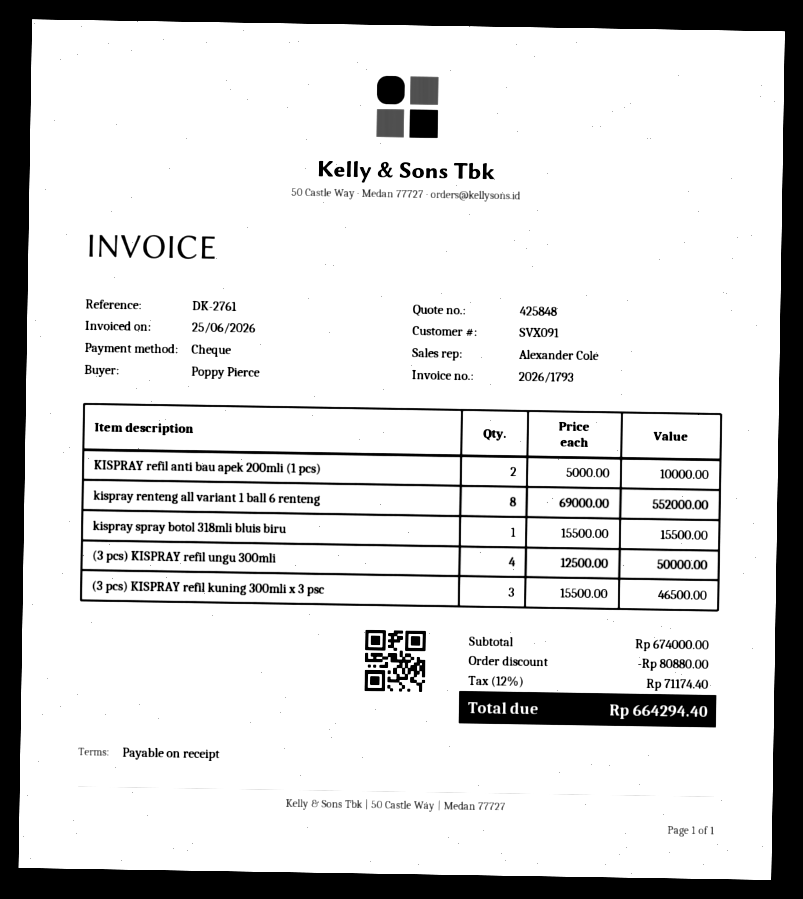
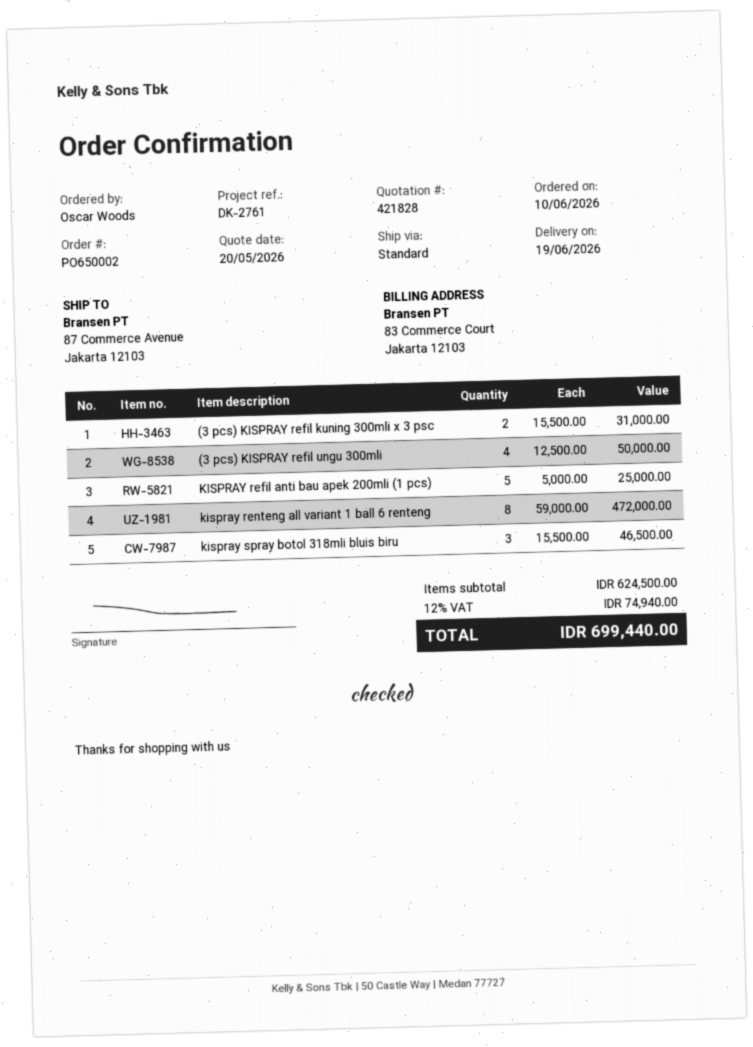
quote number: 425848 -> 421828
ordered by: Poppy Pierce -> Oscar Woods
KISPRAY refil anti bau apek 200mli (1 pcs): 2 x 5000.00 = 10000.00 -> 5 x 5000.00 = 25000.00
kispray renteng all variant 1 ball 6 renteng: 8 x 69000.00 = 552000.00 -> 8 x 59000.00 = 472000.00
kispray spray botol 318mli bluis biru: 1 x 15500.00 = 15500.00 -> 3 x 15500.00 = 46500.00
(3 pcs) KISPRAY refil kuning 300mli x 3 psc: 3 x 15500.00 = 46500.00 -> 2 x 15500.00 = 31000.00
subtotal: 674000.00 -> 624500.00
discount: 80880.00 -> none
tax: 12% = 71174.40 -> 12% = 74940.00
total: 664294.40 -> 699440.00

